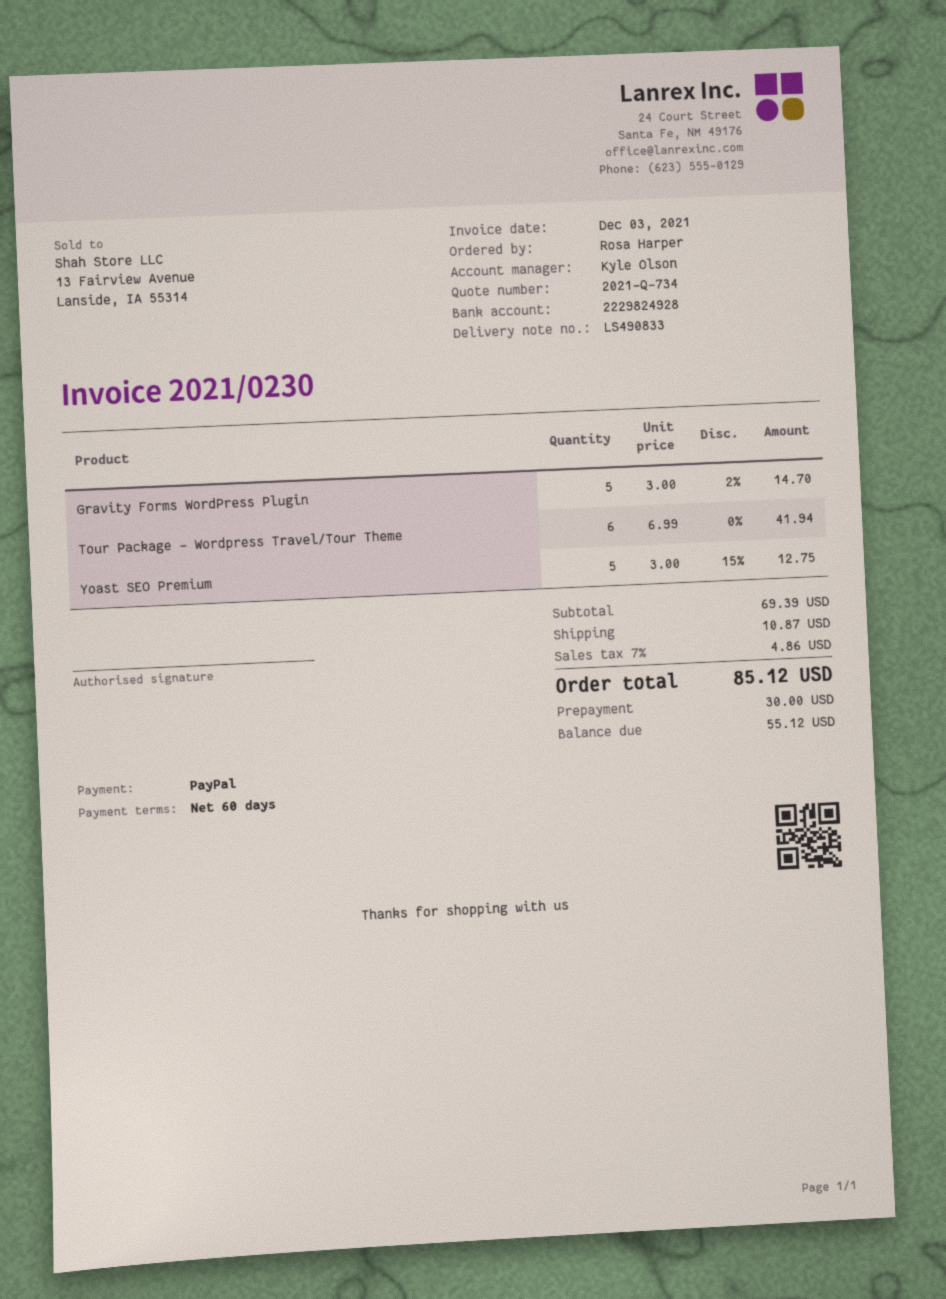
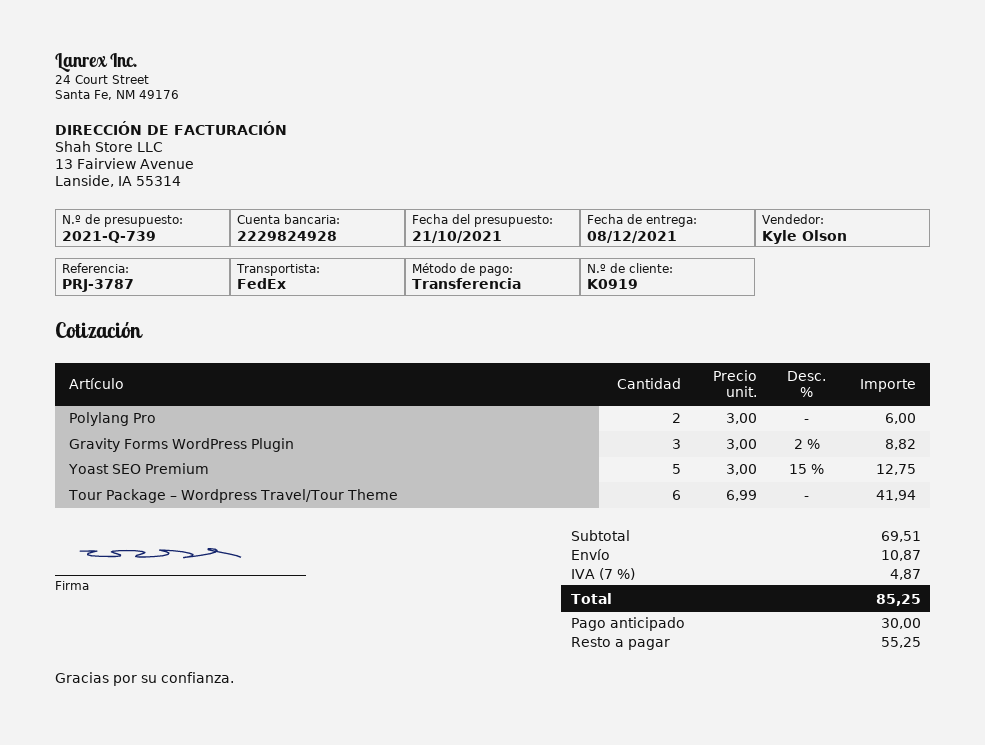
quote number: 2021-Q-734 -> 2021-Q-739
payment method: PayPal -> bank transfer
Gravity Forms WordPress Plugin: 5 x 3.00 - 2% = 14.70 -> 3 x 3.00 - 2% = 8.82
Polylang Pro: none -> 2 x 3.00 = 6.00
subtotal: 69.39 -> 69.51
tax: 7% = 4.86 -> 7% = 4.87
total: 85.12 -> 85.25
balance: 55.12 -> 55.25

